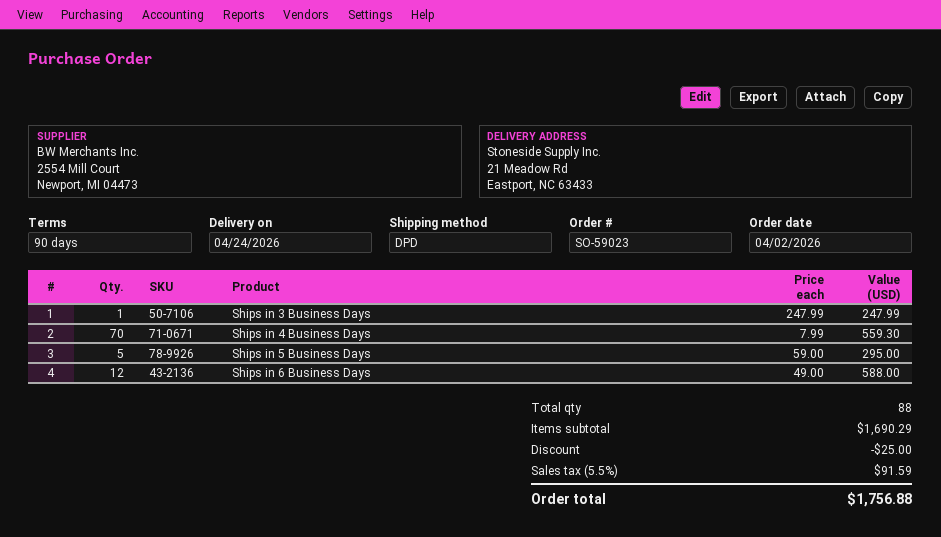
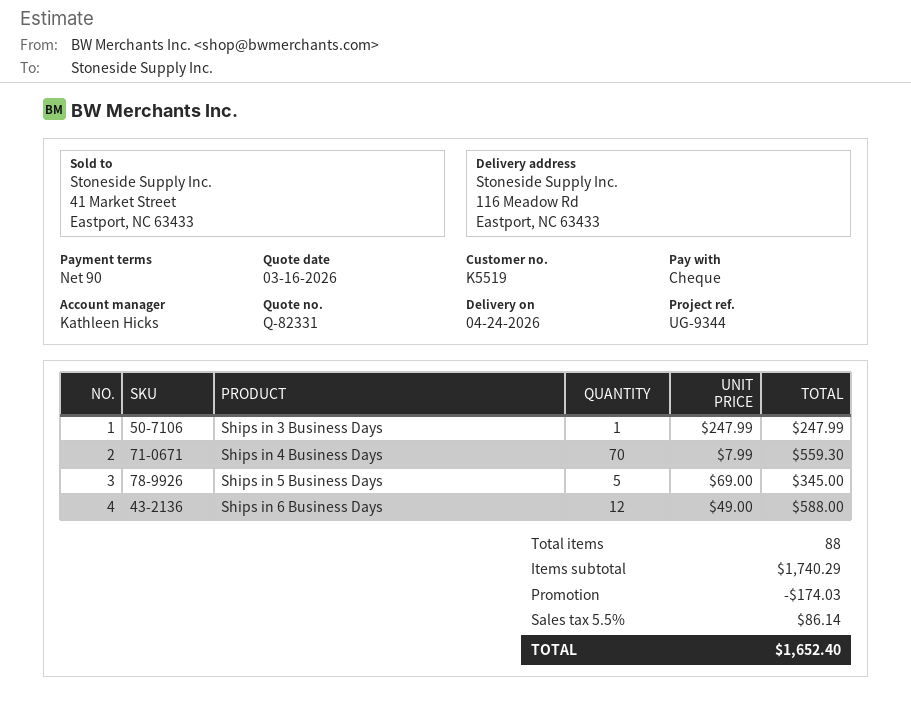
ship to: 21 Meadow Rd, Eastport, NC 63433 -> 116 Meadow Rd, Eastport, NC 63433
Ships in 5 Business Days: 5 x 59.00 = 295.00 -> 5 x 69.00 = 345.00
subtotal: 1690.29 -> 1740.29
discount: 25.00 -> 174.03
tax: 5.5% = 91.59 -> 5.5% = 86.14
total: 1756.88 -> 1652.40

